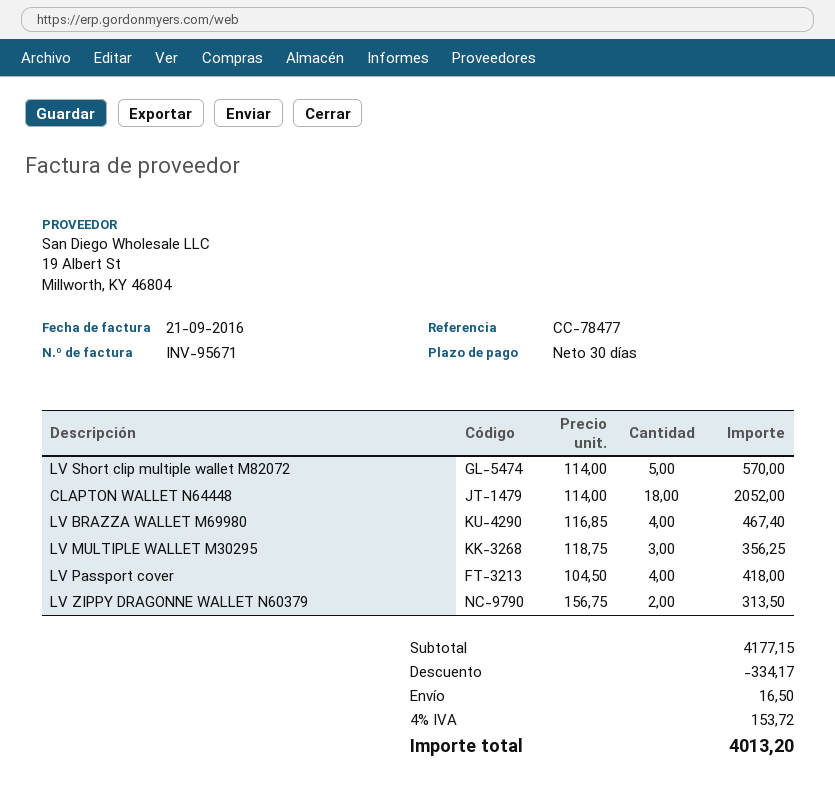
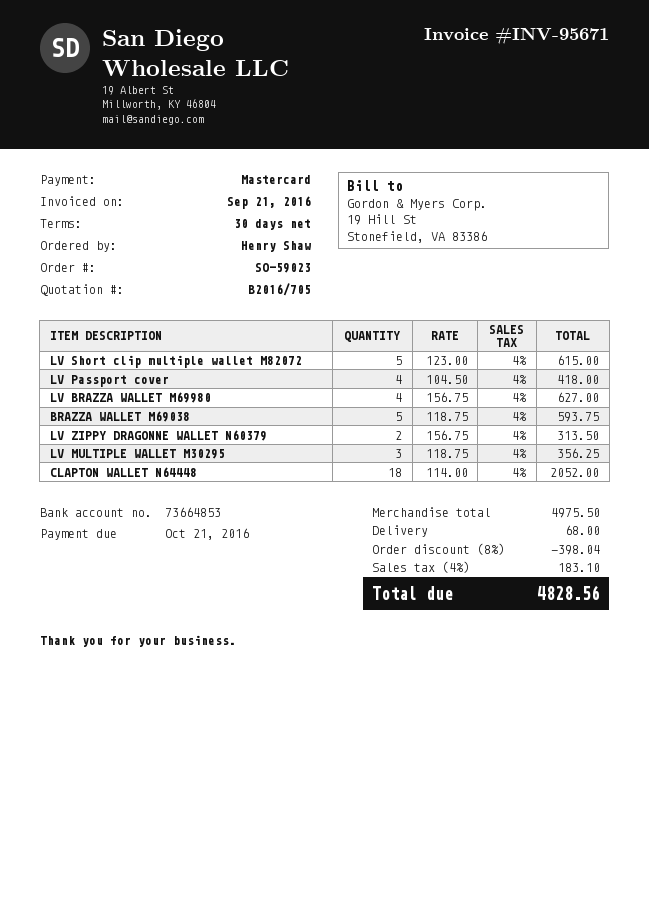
LV Short clip multiple wallet M82072: 5 x 114.00 = 570.00 -> 5 x 123.00 = 615.00
LV BRAZZA WALLET M69980: 4 x 116.85 = 467.40 -> 4 x 156.75 = 627.00
BRAZZA WALLET M69038: none -> 5 x 118.75 = 593.75
subtotal: 4177.15 -> 4975.50
discount: 334.17 -> 398.04
shipping: 16.50 -> 68.00
tax: 4% = 153.72 -> 4% = 183.10
total: 4013.20 -> 4828.56

